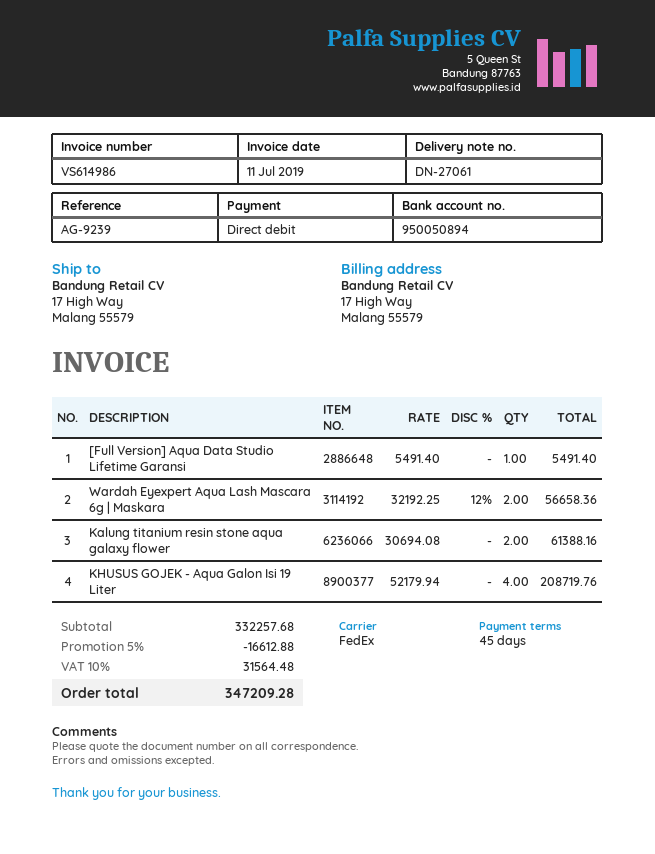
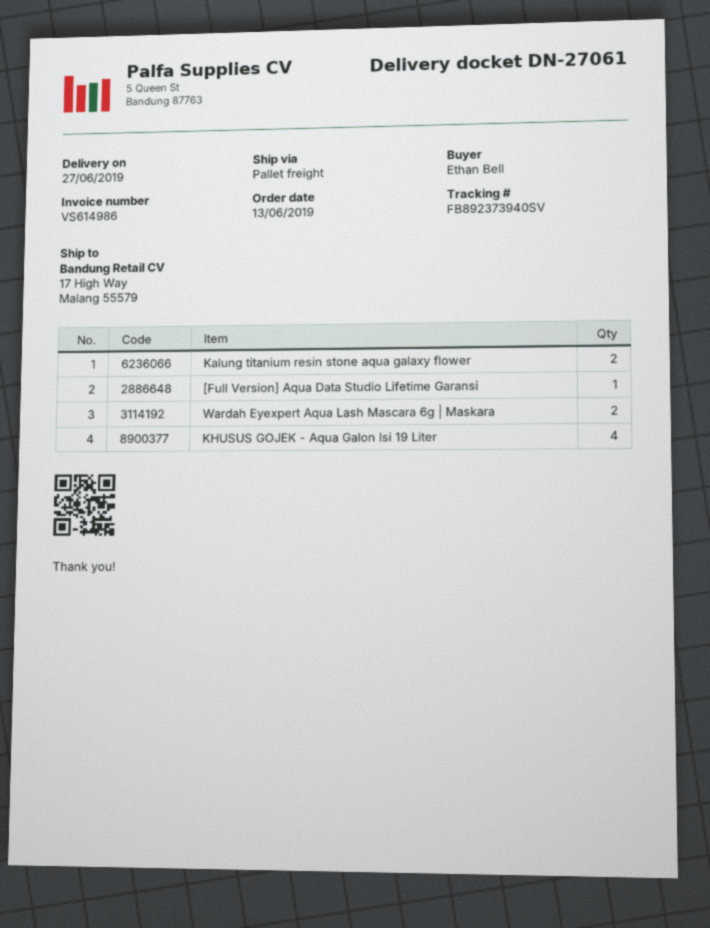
shipping method: FedEx -> pallet freight

